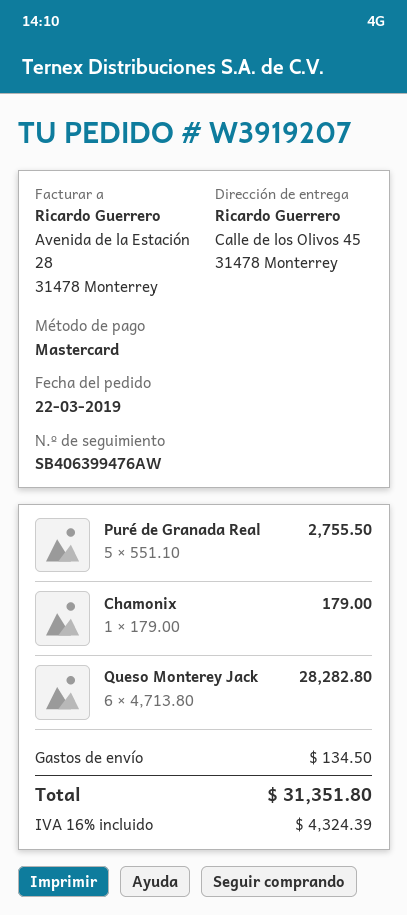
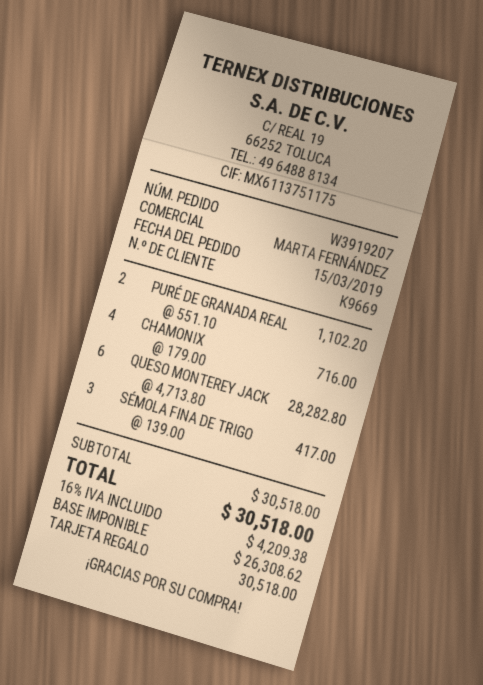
order date: 2019-03-22 -> 2019-03-15
payment method: Mastercard -> gift card
Puré de Granada Real: 5 x 551.10 = 2755.50 -> 2 x 551.10 = 1102.20
Chamonix: 1 x 179.00 = 179.00 -> 4 x 179.00 = 716.00
SÉMOLA FINA DE TRIGO: none -> 3 x 139.00 = 417.00
shipping: 134.50 -> none
tax: 16% = 4324.39 -> 16% = 4209.38
total: 31351.80 -> 30518.00

